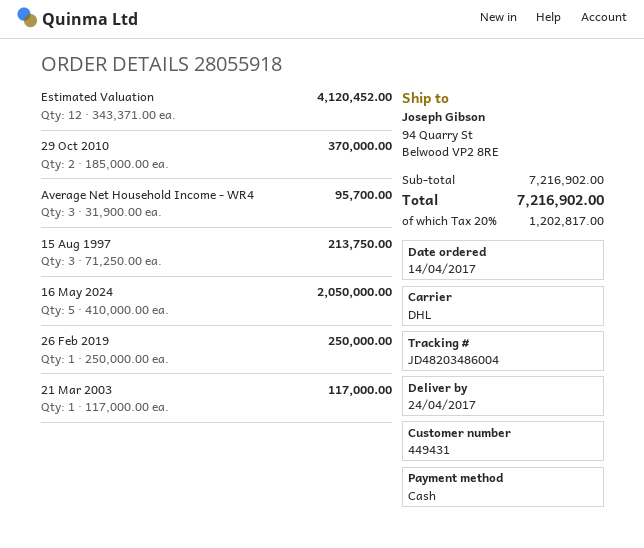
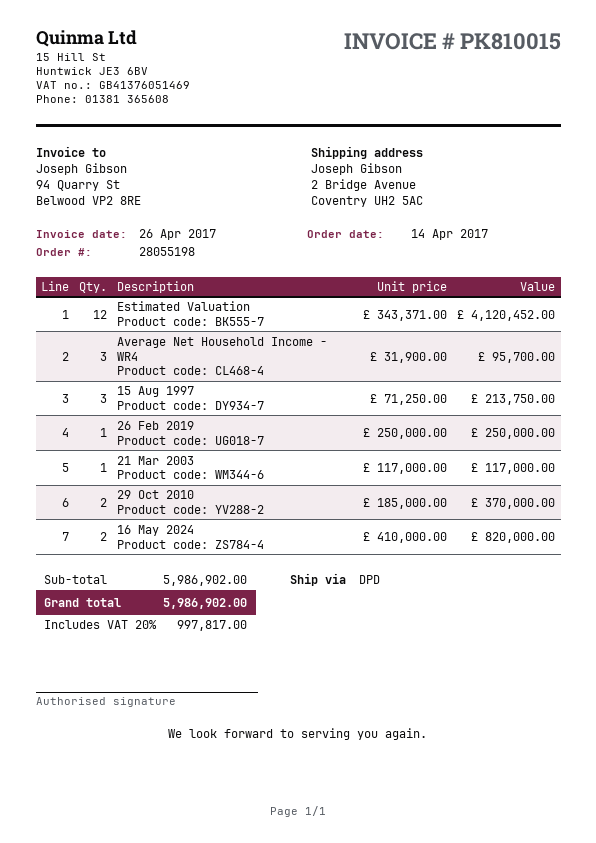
order number: 28055918 -> 28055198
shipping method: DHL -> DPD
ship to: 94 Quarry St, Belwood VP2 8RE -> 2 Bridge Avenue, Coventry UH2 5AC
16 May 2024: 5 x 410000.00 = 2050000.00 -> 2 x 410000.00 = 820000.00
subtotal: 7216902.00 -> 5986902.00
tax: 20% = 1202817.00 -> 20% = 997817.00
total: 7216902.00 -> 5986902.00

